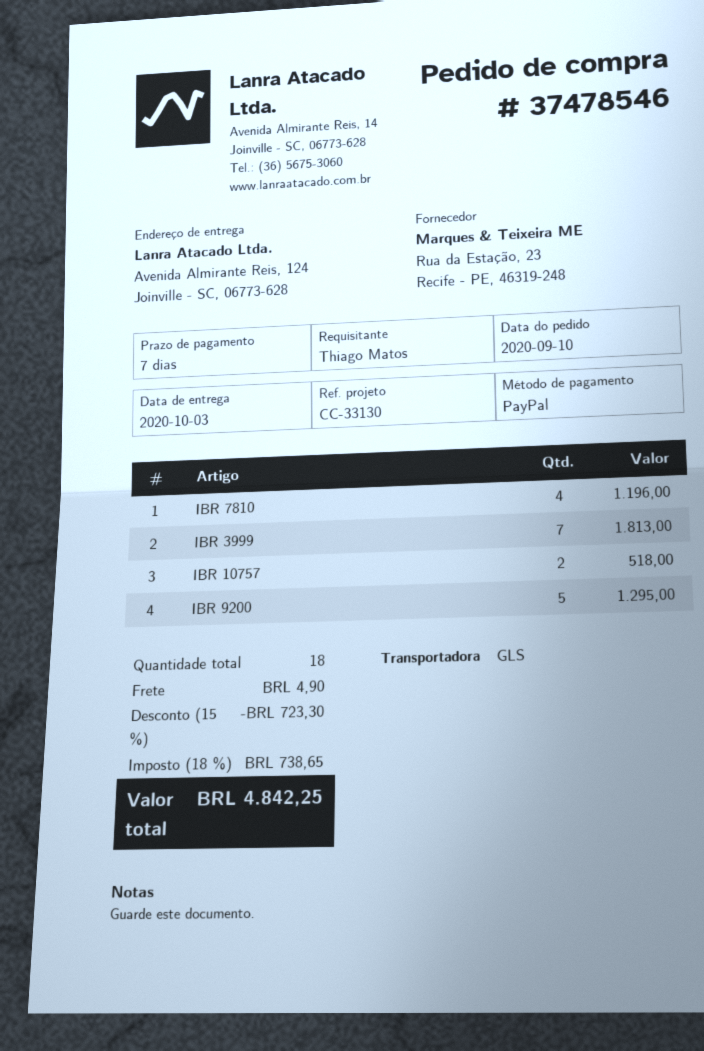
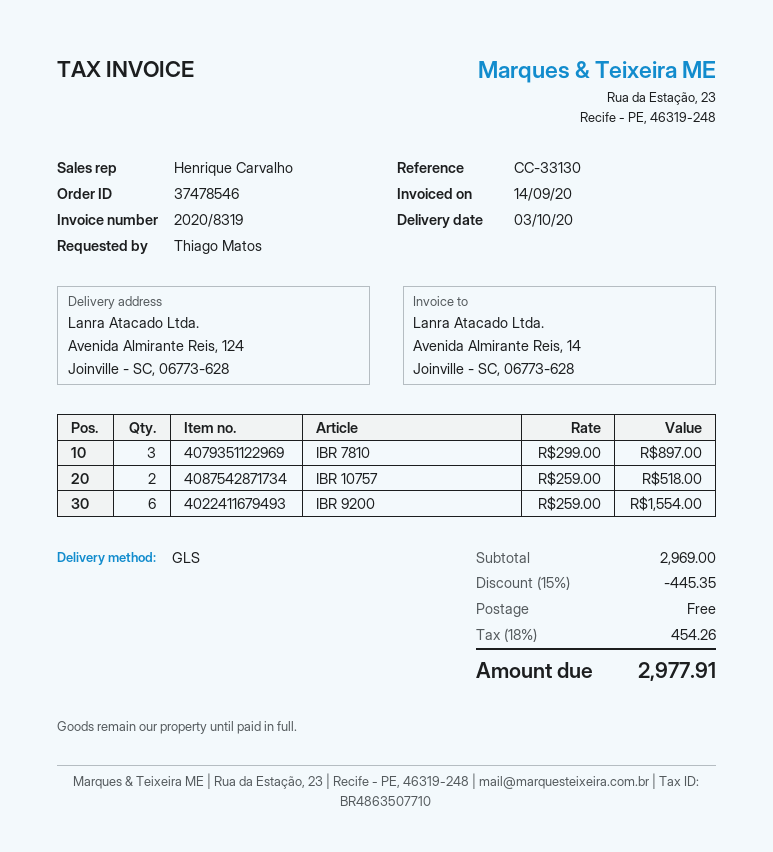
IBR 7810: 4 for 1196.00 -> 3 for 897.00
IBR 3999: 7 for 1813.00 -> none
IBR 9200: 5 for 1295.00 -> 6 for 1554.00
discount: 15% = 723.30 -> 15% = 445.35
shipping: 4.90 -> 0.00
tax: 18% = 738.65 -> 18% = 454.26
total: 4842.25 -> 2977.91

